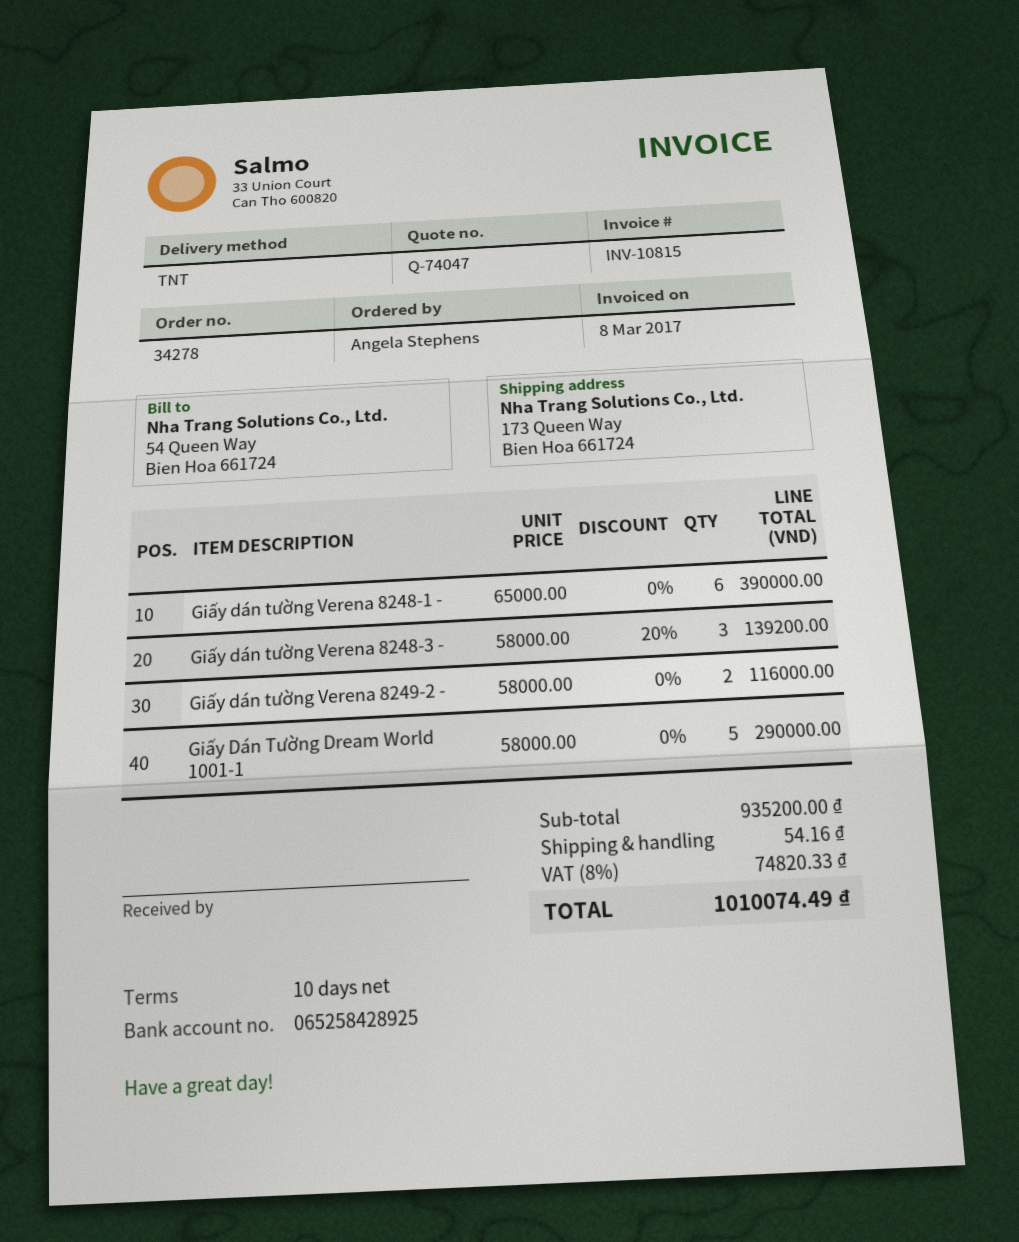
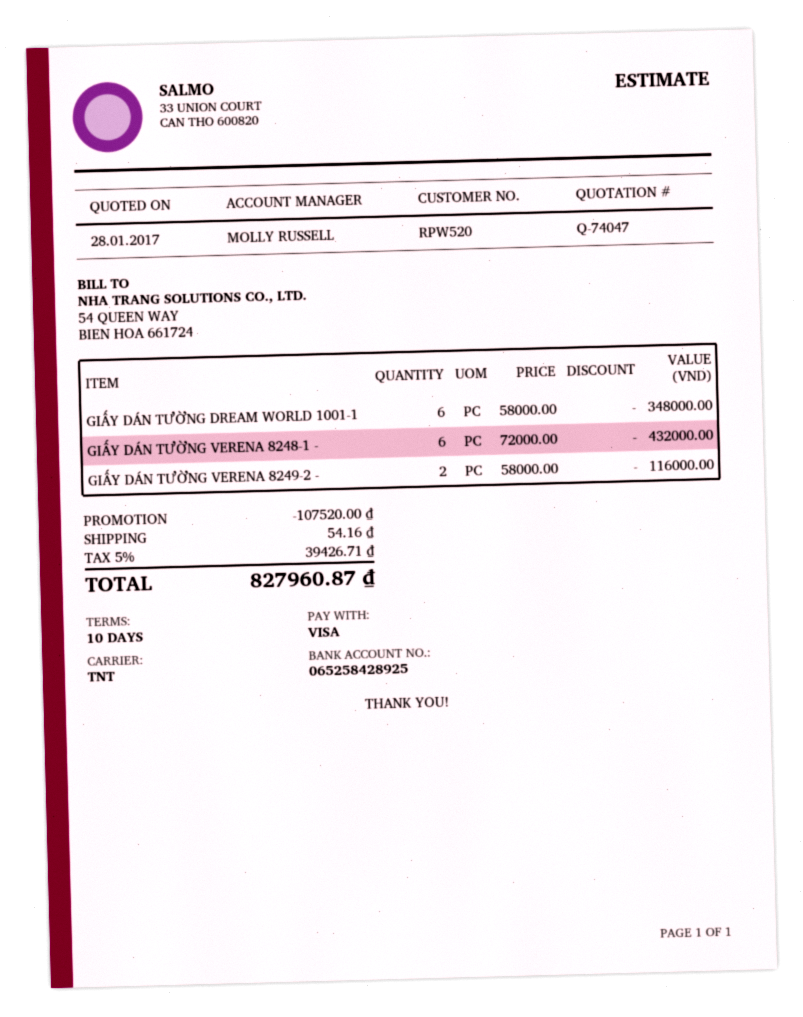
Giấy dán tường Verena 8248-1 -: 6 x 65000.00 = 390000.00 -> 6 x 72000.00 = 432000.00
Giấy dán tường Verena 8248-3 -: 3 x 58000.00 - 20% = 139200.00 -> none
Giấy Dán Tường Dream World 1001-1: 5 x 58000.00 = 290000.00 -> 6 x 58000.00 = 348000.00
discount: none -> 107520.00
tax: 8% = 74820.33 -> 5% = 39426.71
total: 1010074.49 -> 827960.87

